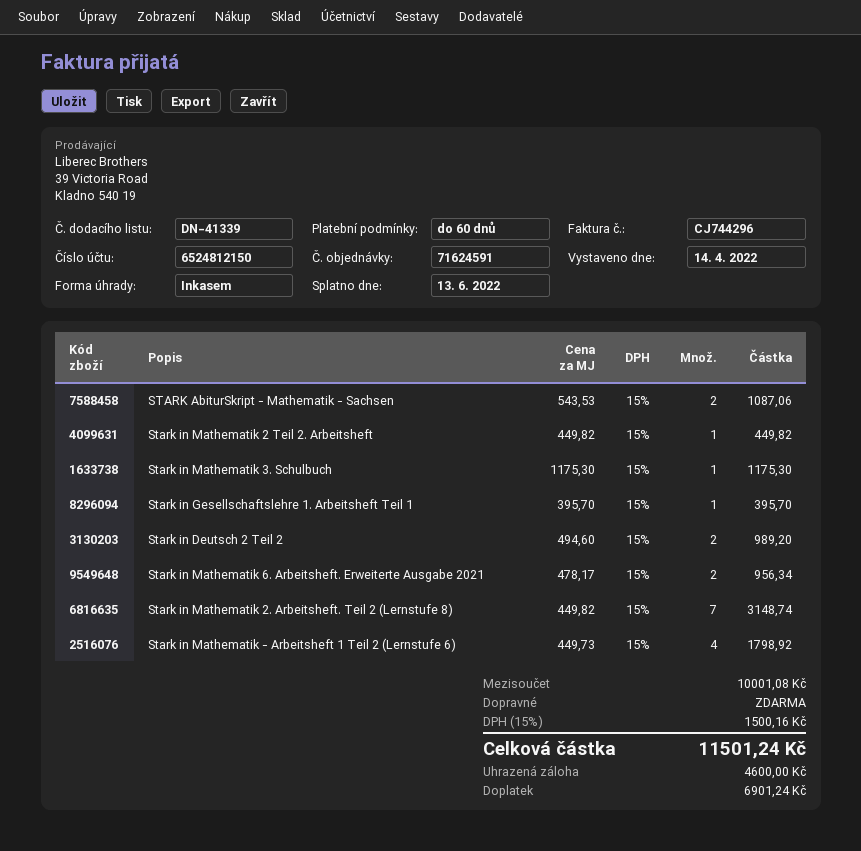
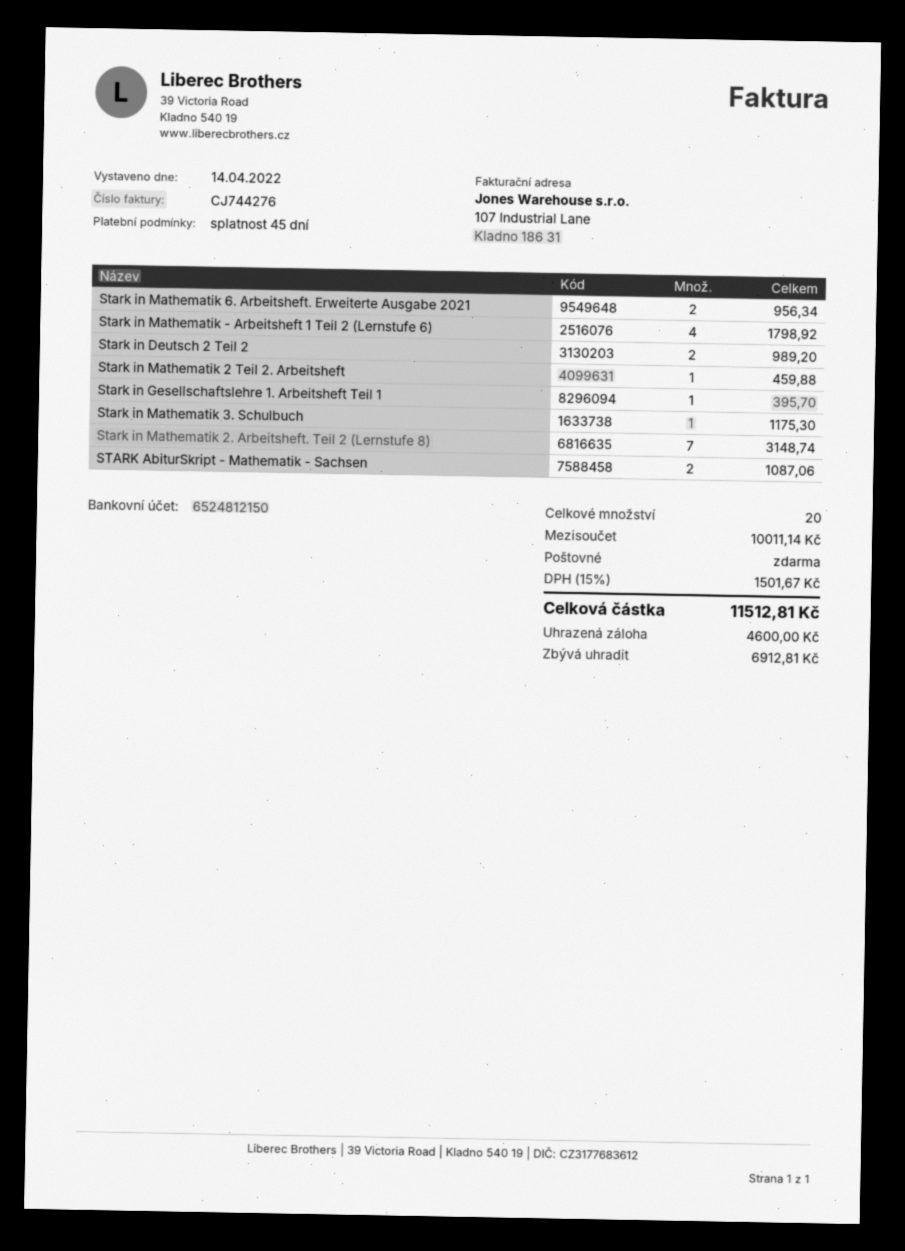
invoice number: CJ744296 -> CJ744276
payment terms: 60 days -> 45 days
Stark in Mathematik 2 Teil 2. Arbeitsheft: 1 for 449.82 -> 1 for 459.88
subtotal: 10001.08 -> 10011.14
tax: 15% = 1500.16 -> 15% = 1501.67
total: 11501.24 -> 11512.81
balance: 6901.24 -> 6912.81

